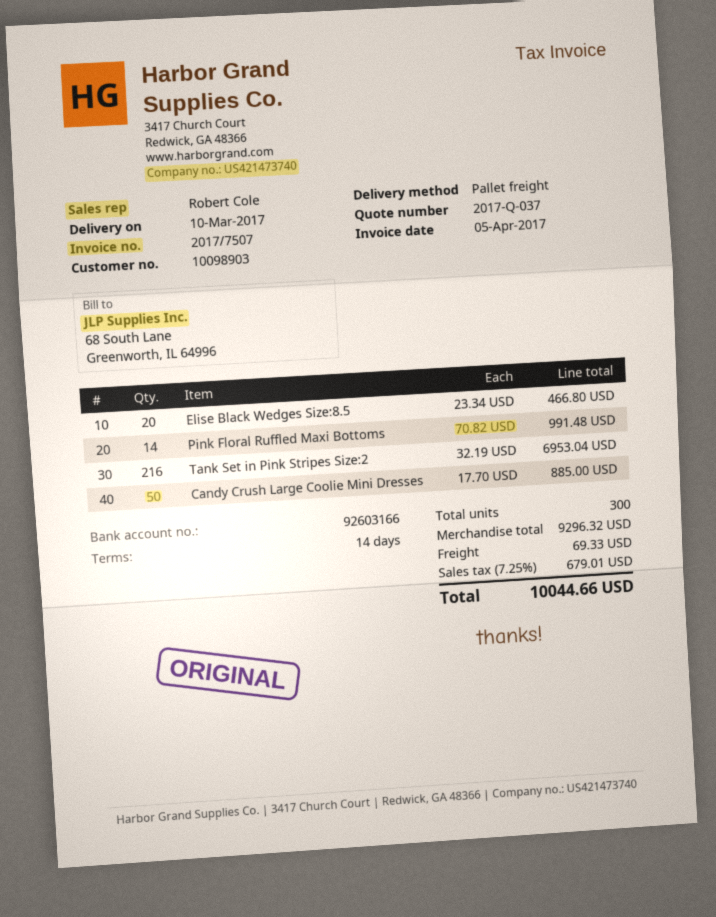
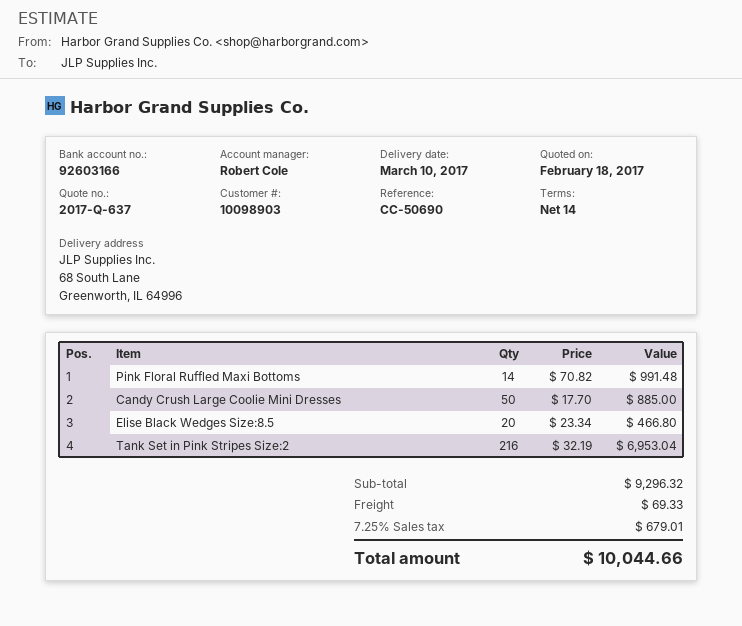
quote number: 2017-Q-037 -> 2017-Q-637

